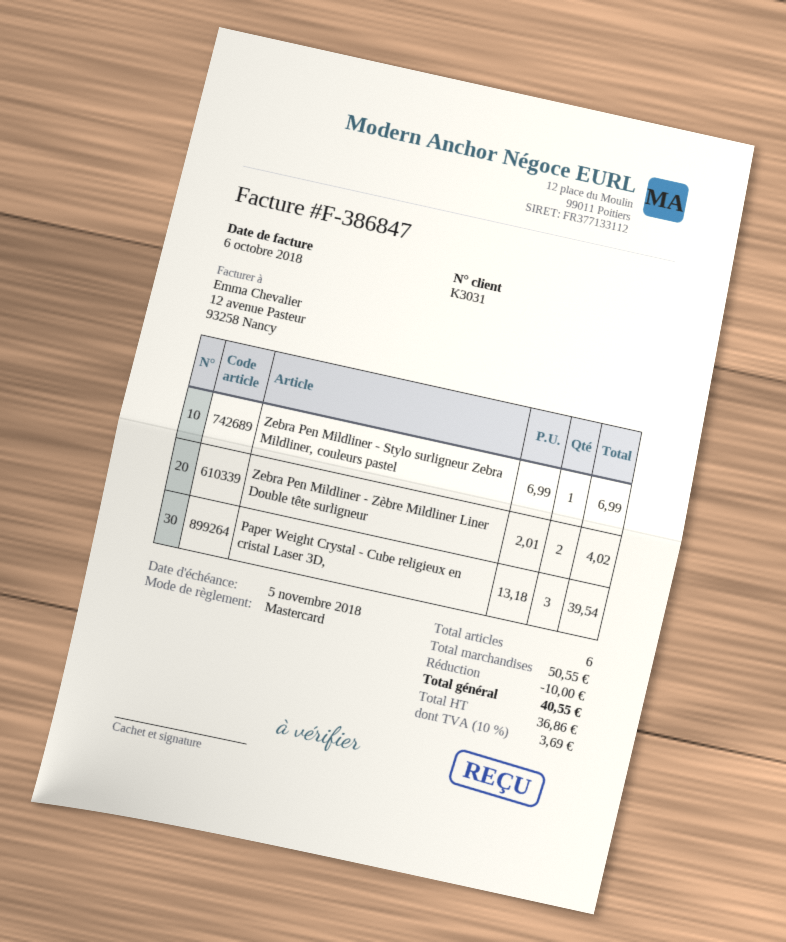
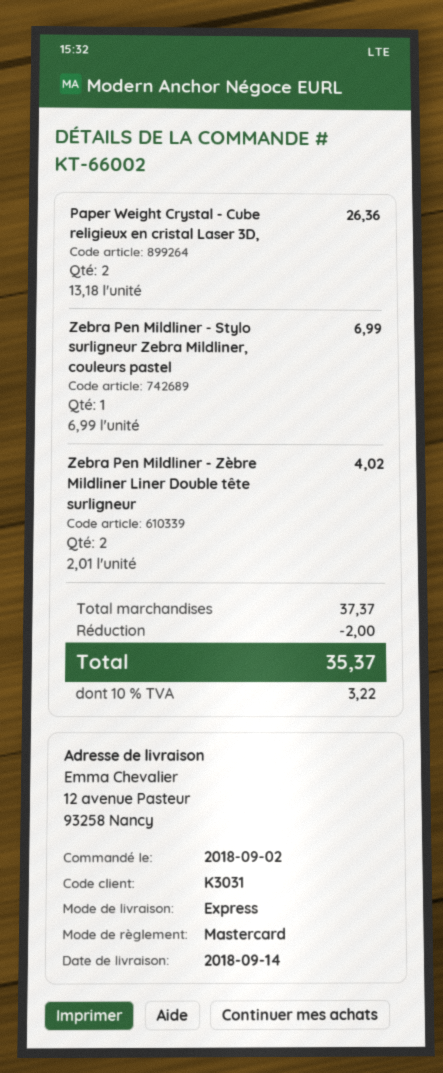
Paper Weight Crystal - Cube religieux en cristal Laser 3D,: 3 x 13.18 = 39.54 -> 2 x 13.18 = 26.36
subtotal: 50.55 -> 37.37
discount: 10.00 -> 2.00
tax: 10% = 3.69 -> 10% = 3.22
total: 40.55 -> 35.37

